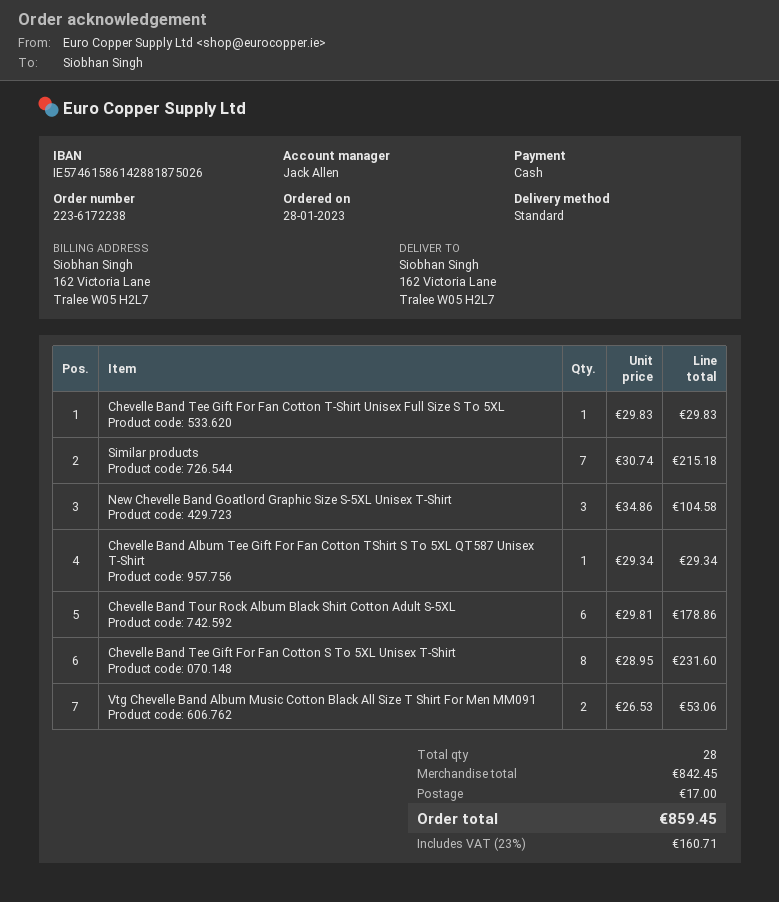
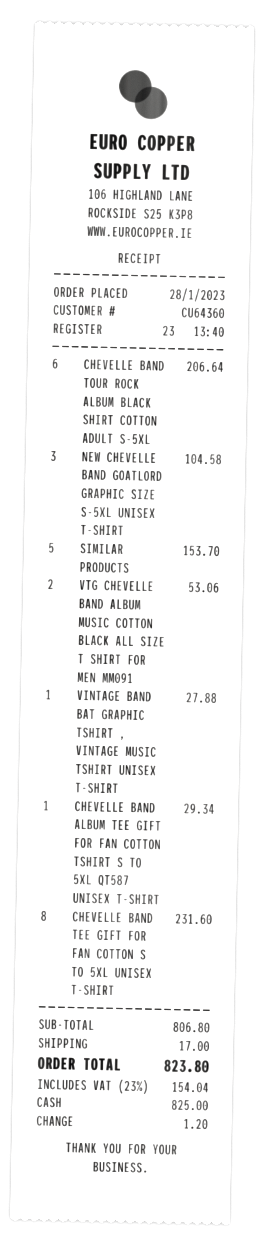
Chevelle Band Tee Gift For Fan Cotton T-Shirt Unisex Full Size S To 5XL: 1 for 29.83 -> none
Similar products: 7 for 215.18 -> 5 for 153.70
Chevelle Band Tour Rock Album Black Shirt Cotton Adult S-5XL: 6 for 178.86 -> 6 for 206.64
VINTAGE BAND BAT GRAPHIC TSHIRT , VINTAGE MUSIC TSHIRT UNISEX T-SHIRT: none -> 1 for 27.88
subtotal: 842.45 -> 806.80
tax: 23% = 160.71 -> 23% = 154.04
total: 859.45 -> 823.80

